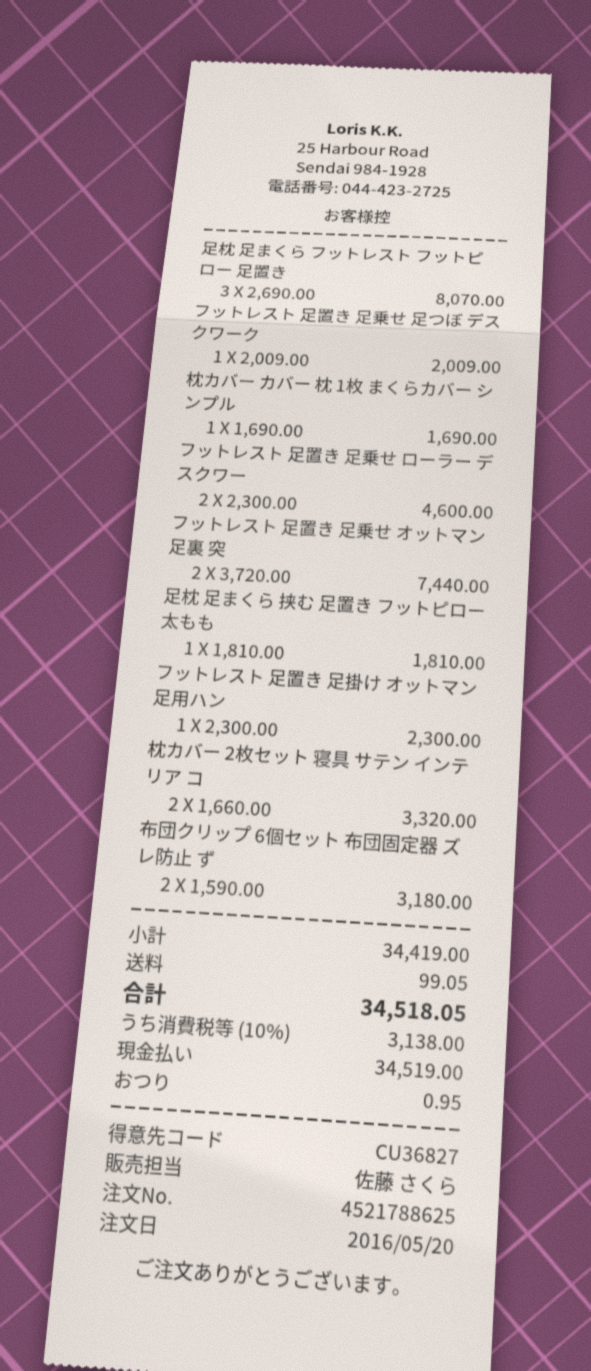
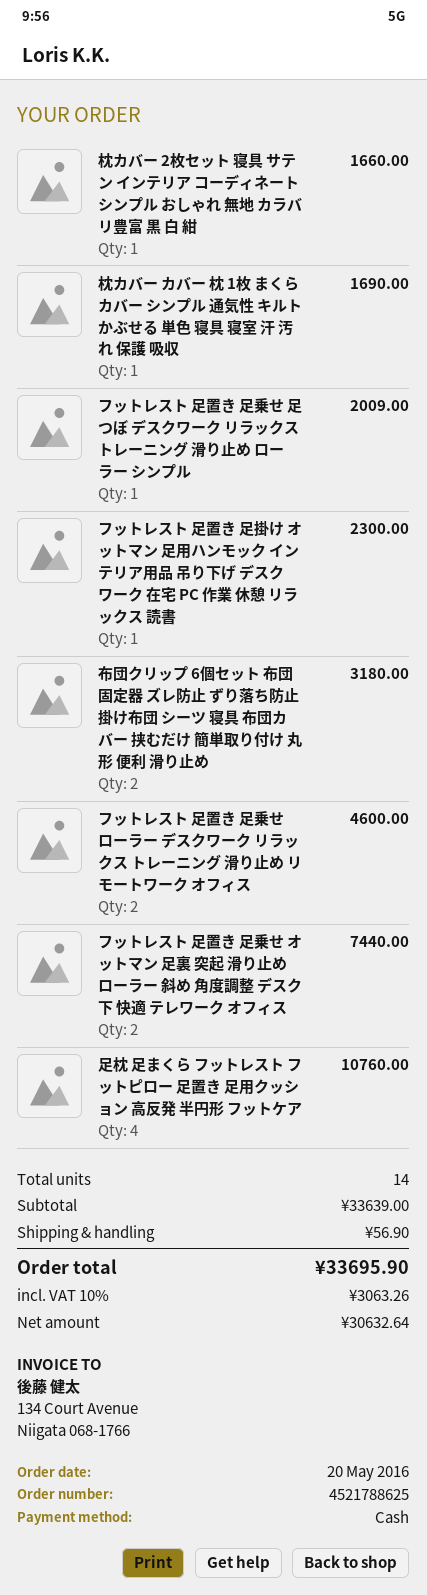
足枕 足まくら フットレスト フットピロー 足置き: 3 for 8070.00 -> 4 for 10760.00
足枕 足まくら 挟む 足置き フットピロー 太もも: 1 for 1810.00 -> none
枕カバー 2枚セット 寝具 サテン インテリア コ: 2 for 3320.00 -> 1 for 1660.00
subtotal: 34419.00 -> 33639.00
shipping: 99.05 -> 56.90
tax: 10% = 3138.00 -> 10% = 3063.26
total: 34518.05 -> 33695.90

